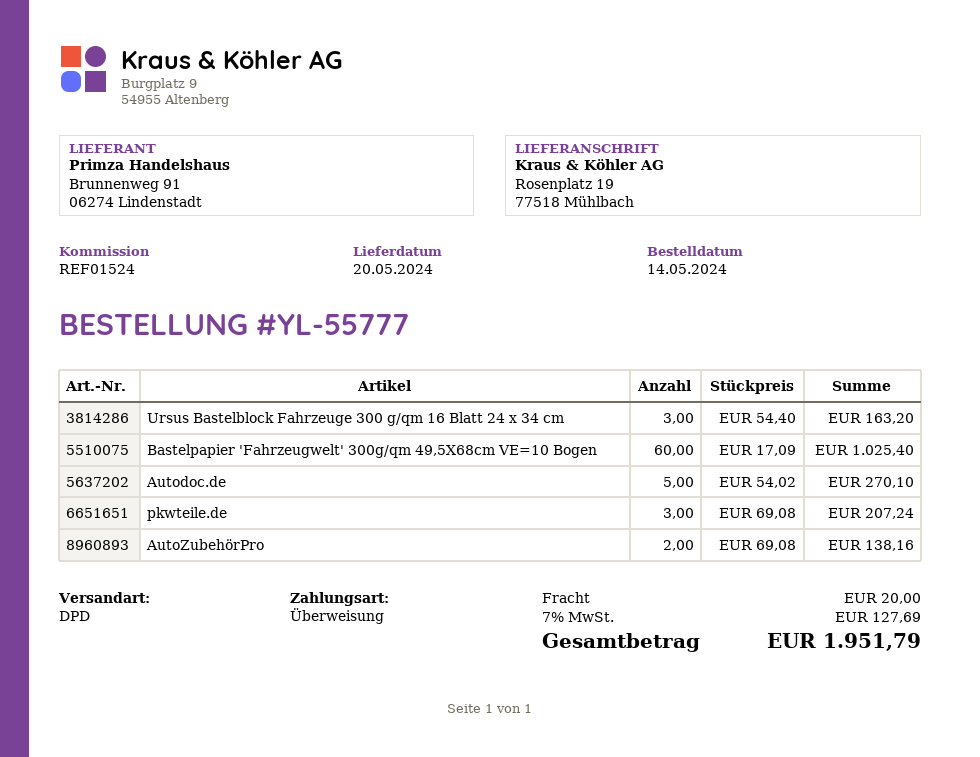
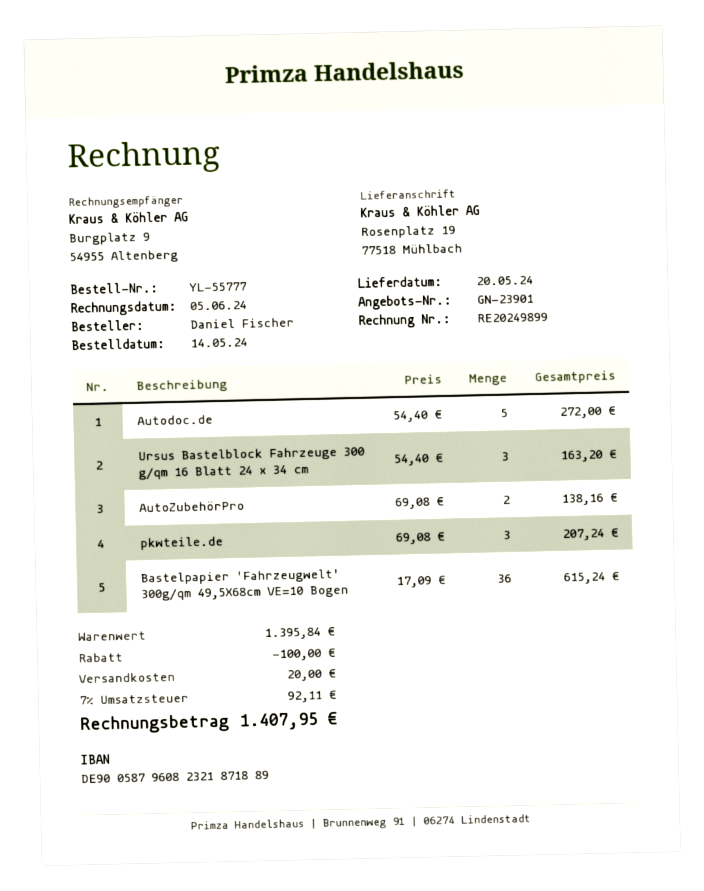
Bastelpapier 'Fahrzeugwelt' 300g/qm 49,5X68cm VE=10 Bogen: 60 x 17.09 = 1025.40 -> 36 x 17.09 = 615.24
Autodoc.de: 5 x 54.02 = 270.10 -> 5 x 54.40 = 272.00
discount: none -> 100.00
tax: 7% = 127.69 -> 7% = 92.11
total: 1951.79 -> 1407.95

